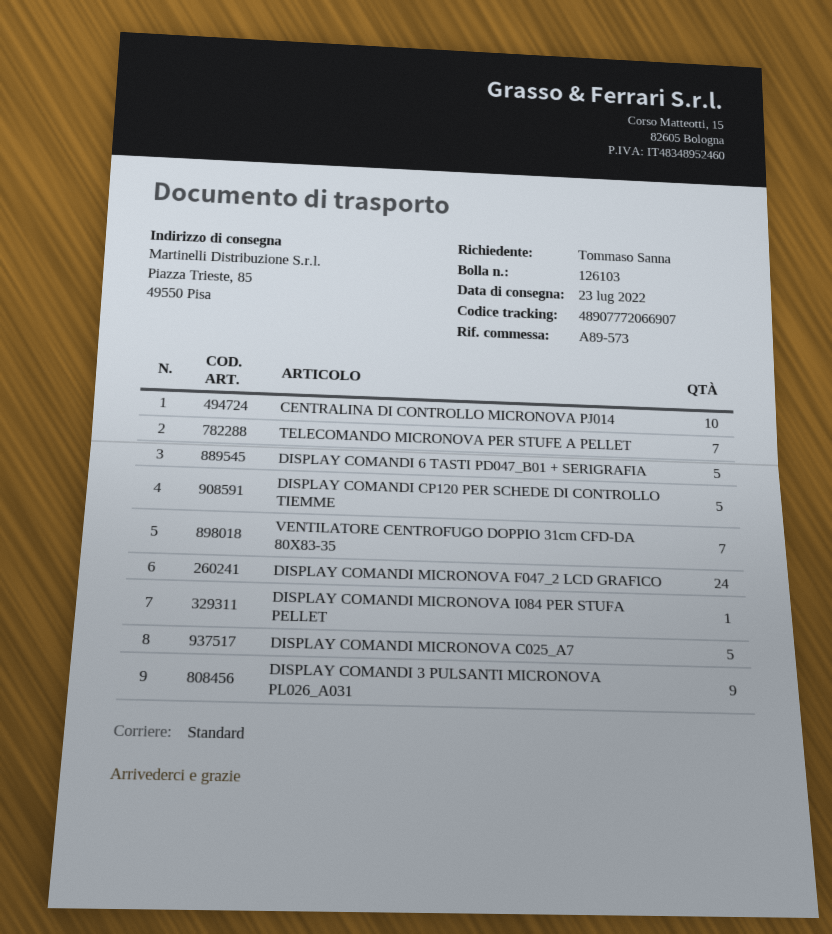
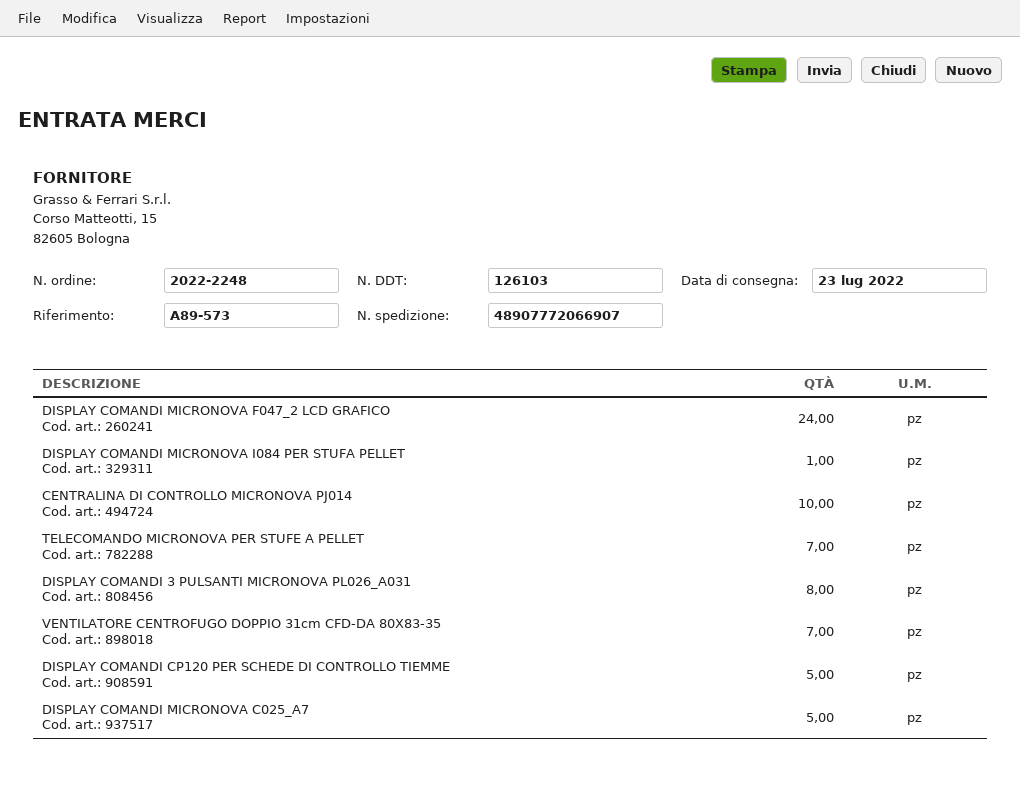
DISPLAY COMANDI 6 TASTI PD047_B01 + SERIGRAFIA: 5 -> none
DISPLAY COMANDI 3 PULSANTI MICRONOVA PL026_A031: 9 -> 8

